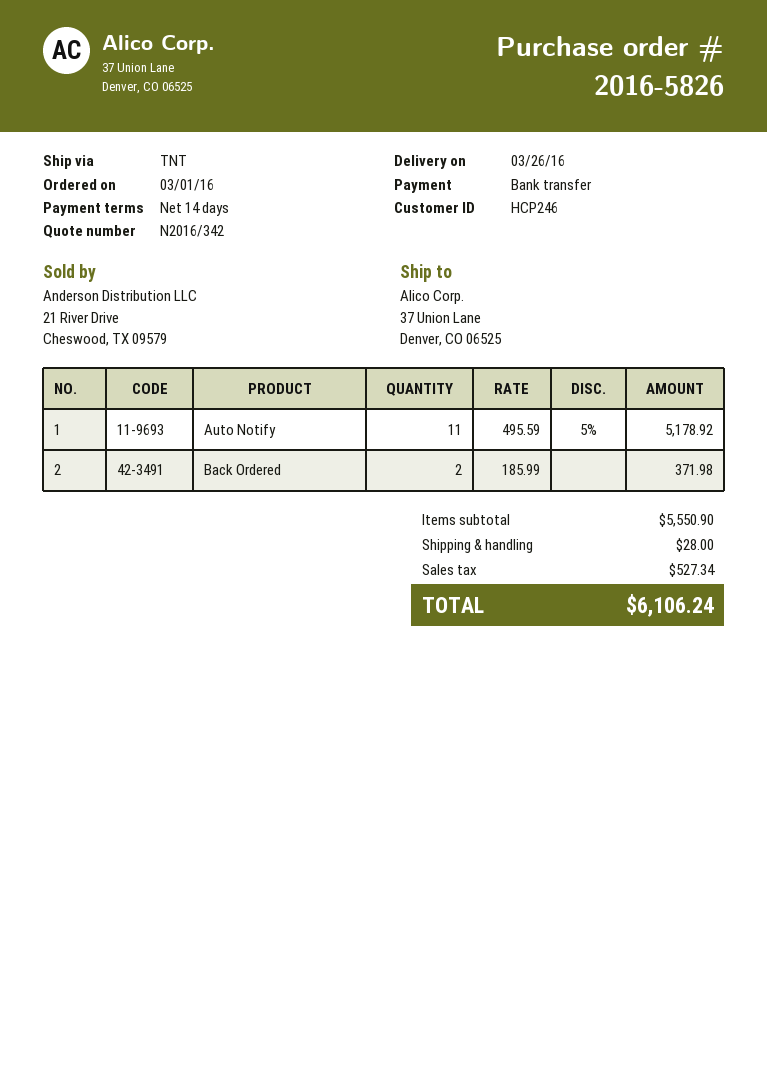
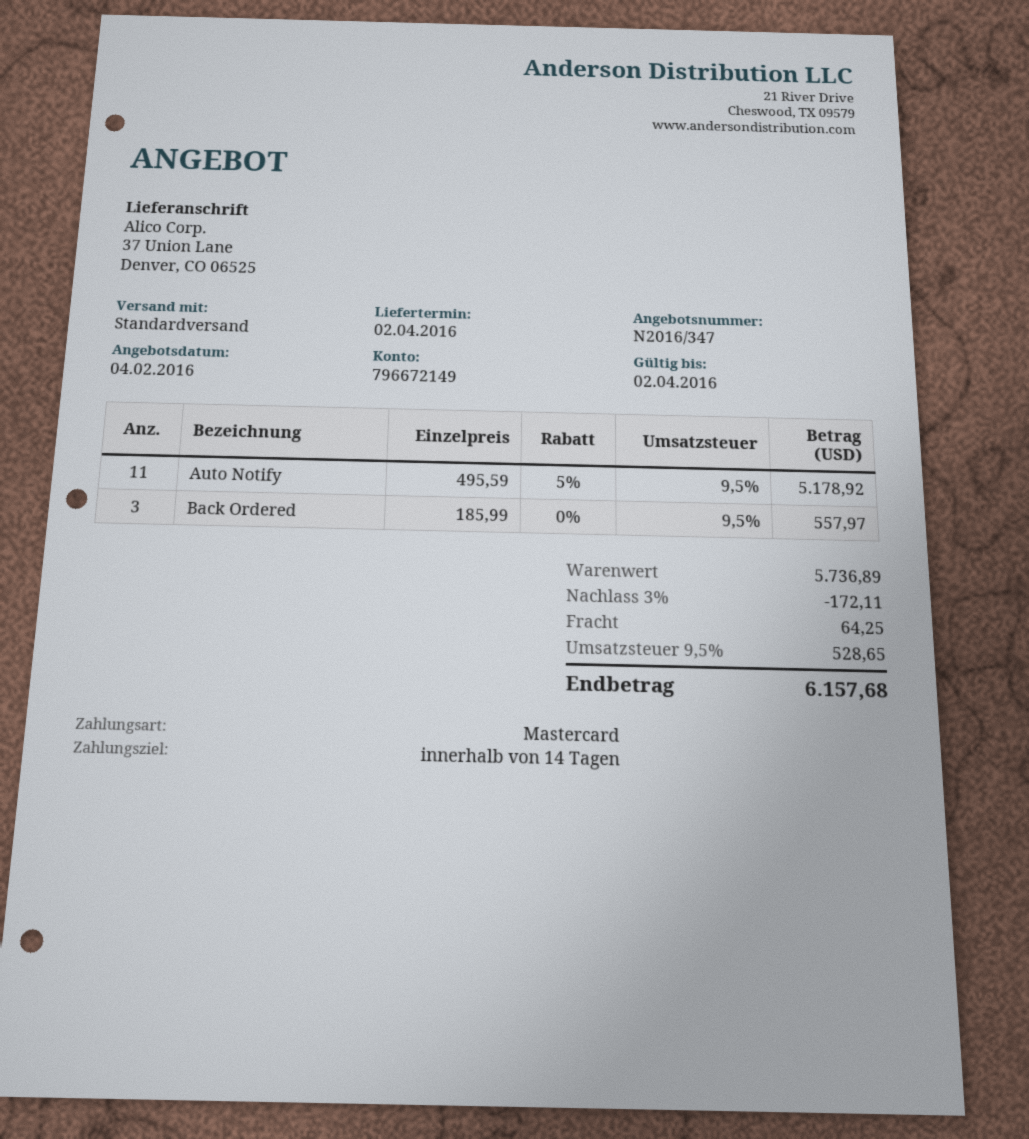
quote number: N2016/342 -> N2016/347
delivery date: 2016-03-26 -> 2016-04-02
payment method: bank transfer -> Mastercard
shipping method: TNT -> standard
Back Ordered: 2 x 185.99 = 371.98 -> 3 x 185.99 = 557.97
subtotal: 5550.90 -> 5736.89
discount: none -> 3% = 172.11
shipping: 28.00 -> 64.25
tax: 527.34 -> 528.65
total: 6106.24 -> 6157.68

